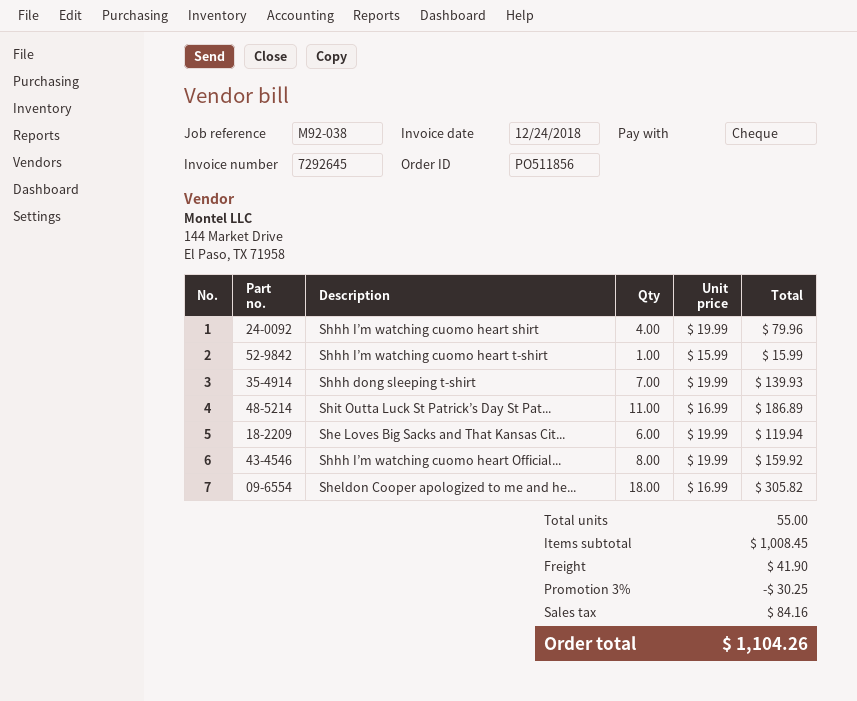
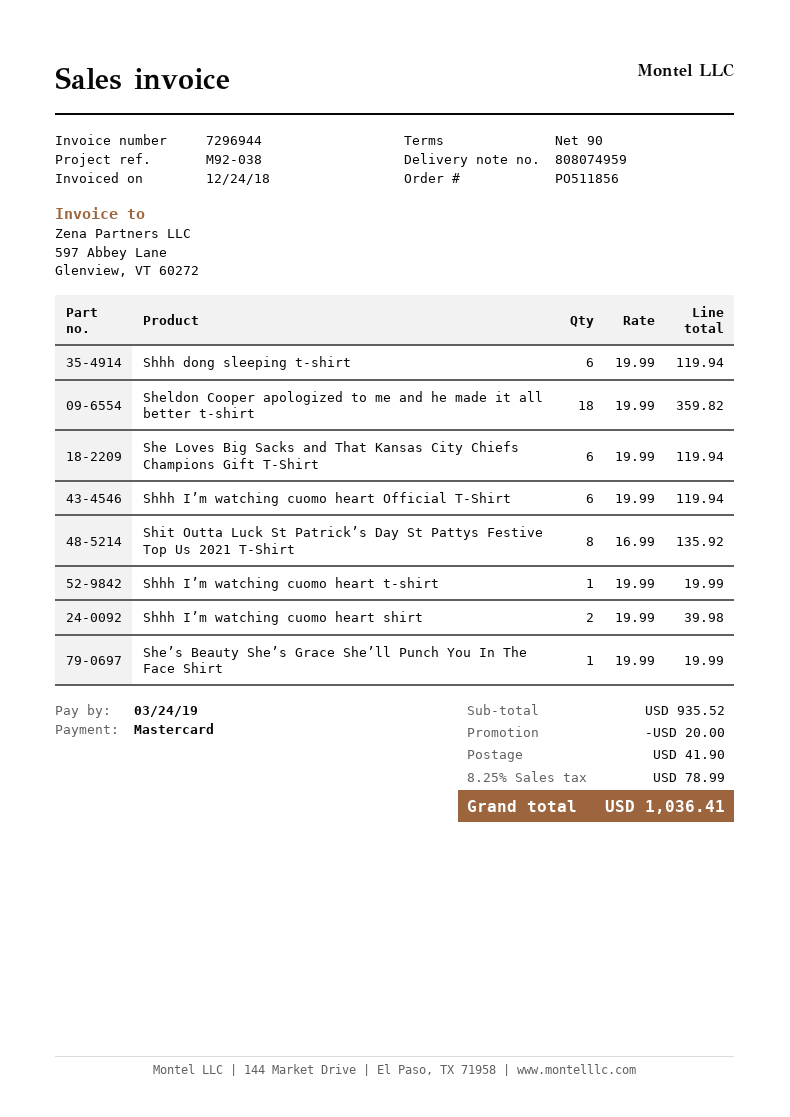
invoice number: 7292645 -> 7296944
payment method: cheque -> Mastercard
Shhh I’m watching cuomo heart shirt: 4 x 19.99 = 79.96 -> 2 x 19.99 = 39.98
Shhh I’m watching cuomo heart t-shirt: 1 x 15.99 = 15.99 -> 1 x 19.99 = 19.99
Shhh dong sleeping t-shirt: 7 x 19.99 = 139.93 -> 6 x 19.99 = 119.94
Shit Outta Luck St Patrick’s Day St Pat...: 11 x 16.99 = 186.89 -> 8 x 16.99 = 135.92
Shhh I’m watching cuomo heart Official...: 8 x 19.99 = 159.92 -> 6 x 19.99 = 119.94
Sheldon Cooper apologized to me and he...: 18 x 16.99 = 305.82 -> 18 x 19.99 = 359.82
She’s Beauty She’s Grace She’ll Punch You In The Face Shirt: none -> 1 x 19.99 = 19.99
subtotal: 1008.45 -> 935.52
discount: 30.25 -> 20.00
tax: 84.16 -> 78.99
total: 1104.26 -> 1036.41

